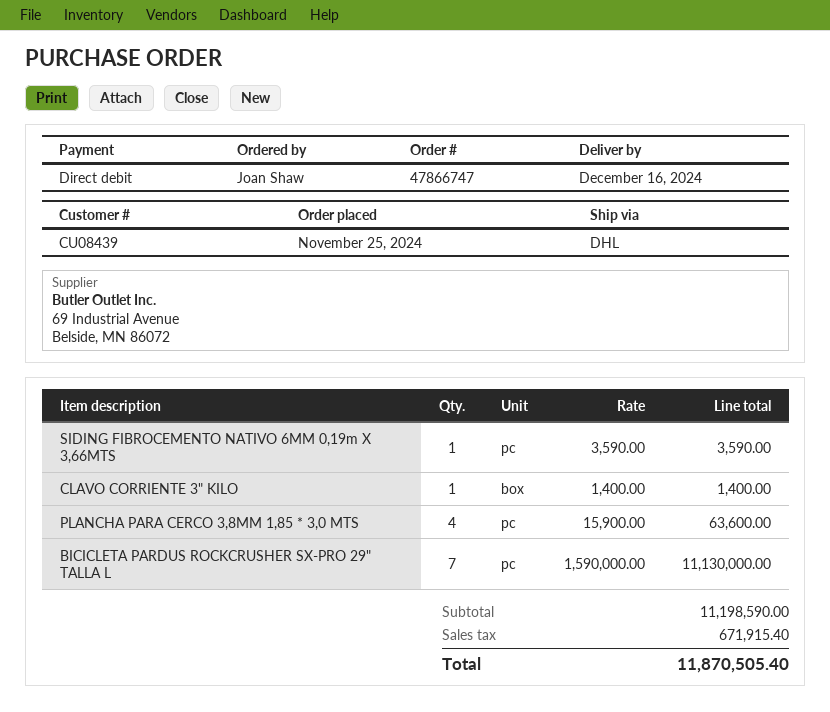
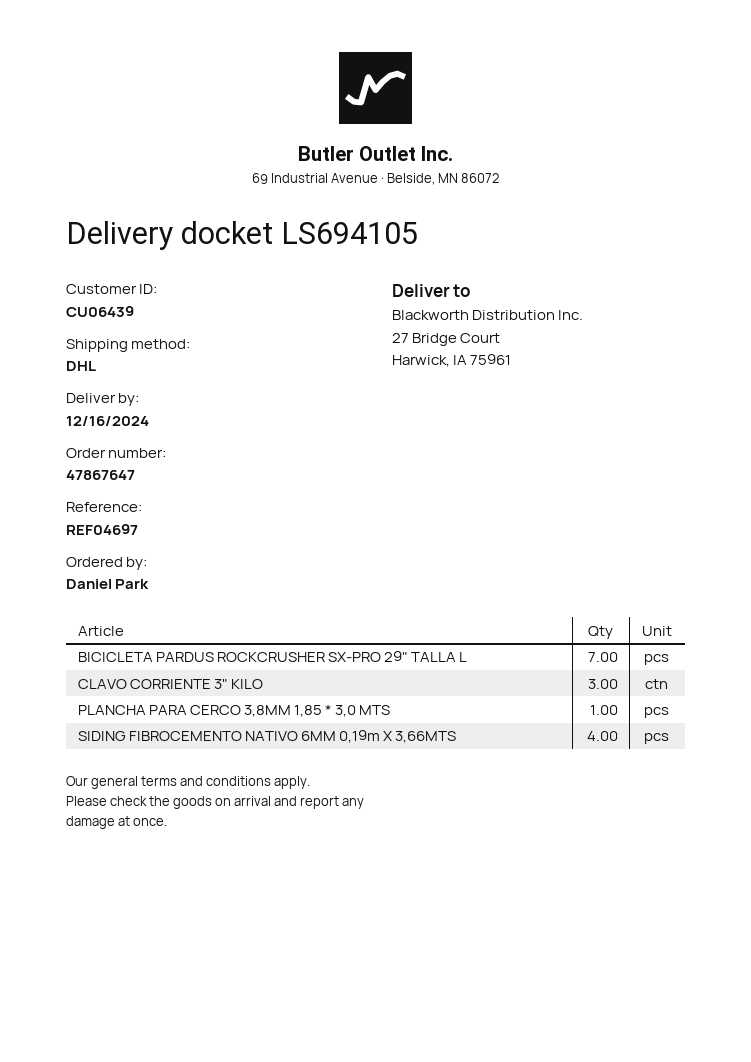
order number: 47866747 -> 47867647
customer number: CU08439 -> CU06439
ordered by: Joan Shaw -> Daniel Park
SIDING FIBROCEMENTO NATIVO 6MM 0,19m X 3,66MTS: 1 -> 4
CLAVO CORRIENTE 3" KILO: 1 -> 3
PLANCHA PARA CERCO 3,8MM 1,85 * 3,0 MTS: 4 -> 1

